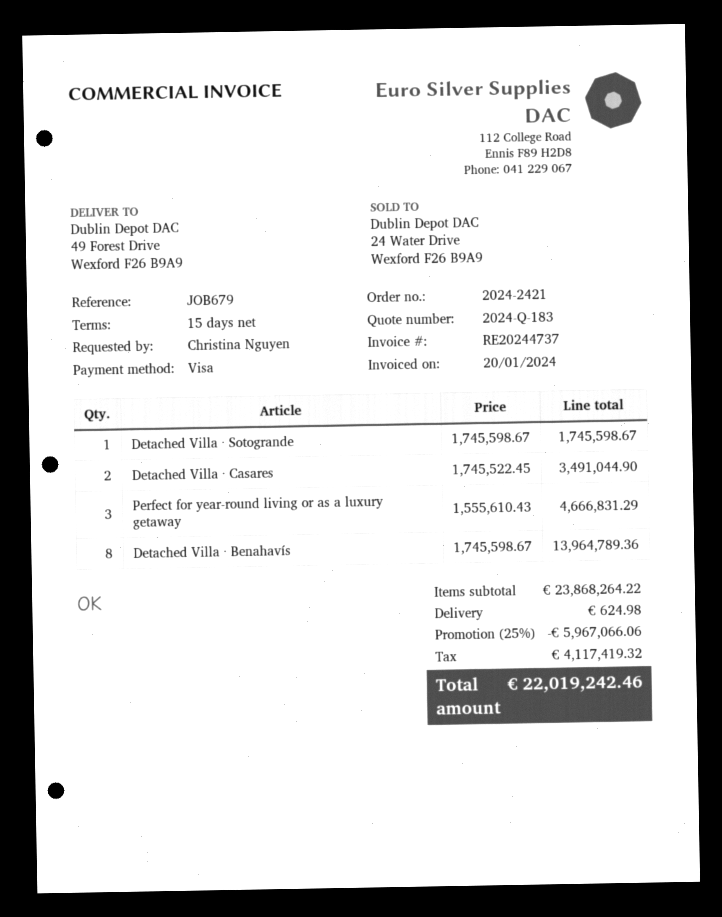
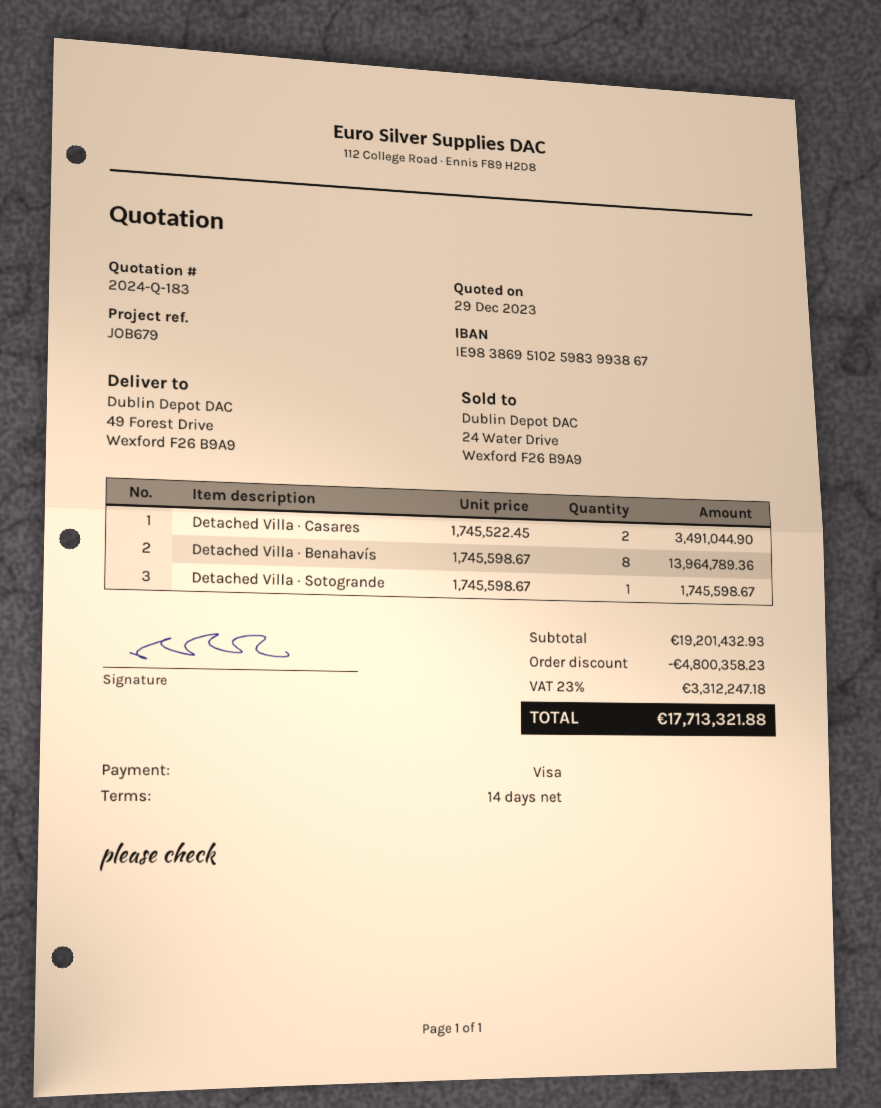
payment terms: 15 days -> 14 days
Perfect for year-round living or as a luxury getaway: 3 x 1555610.43 = 4666831.29 -> none
subtotal: 23868264.22 -> 19201432.93
discount: 5967066.06 -> 4800358.23
shipping: 624.98 -> none
tax: 4117419.32 -> 3312247.18
total: 22019242.46 -> 17713321.88

